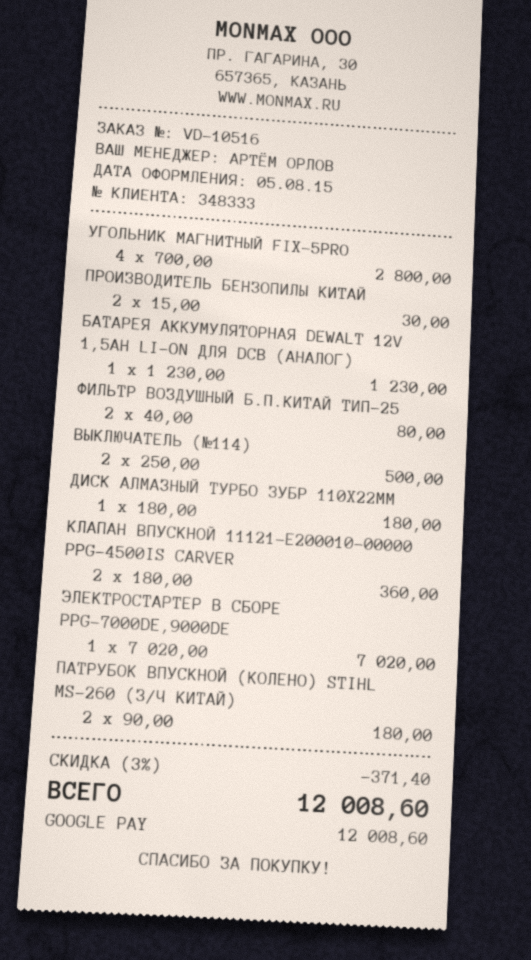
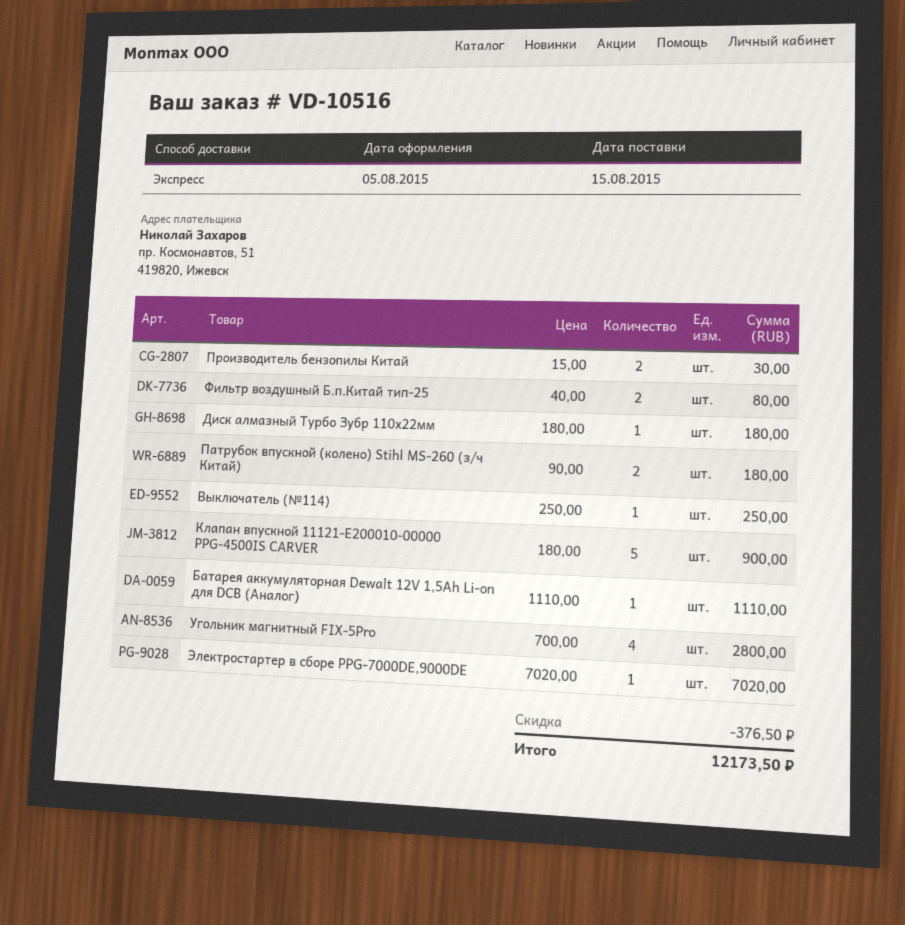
БАТАРЕЯ АККУМУЛЯТОРНАЯ DEWALT 12V 1,5AH LI-ON ДЛЯ DCB (АНАЛОГ): 1 x 1230.00 = 1230.00 -> 1 x 1110.00 = 1110.00
ВЫКЛЮЧАТЕЛЬ (№114): 2 x 250.00 = 500.00 -> 1 x 250.00 = 250.00
КЛАПАН ВПУСКНОЙ 11121-E200010-00000 PPG-4500IS CARVER: 2 x 180.00 = 360.00 -> 5 x 180.00 = 900.00
discount: 371.40 -> 376.50
total: 12008.60 -> 12173.50

